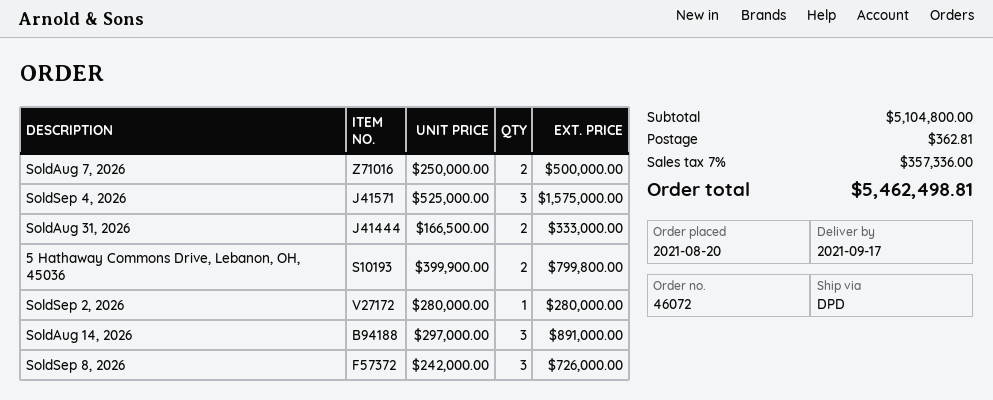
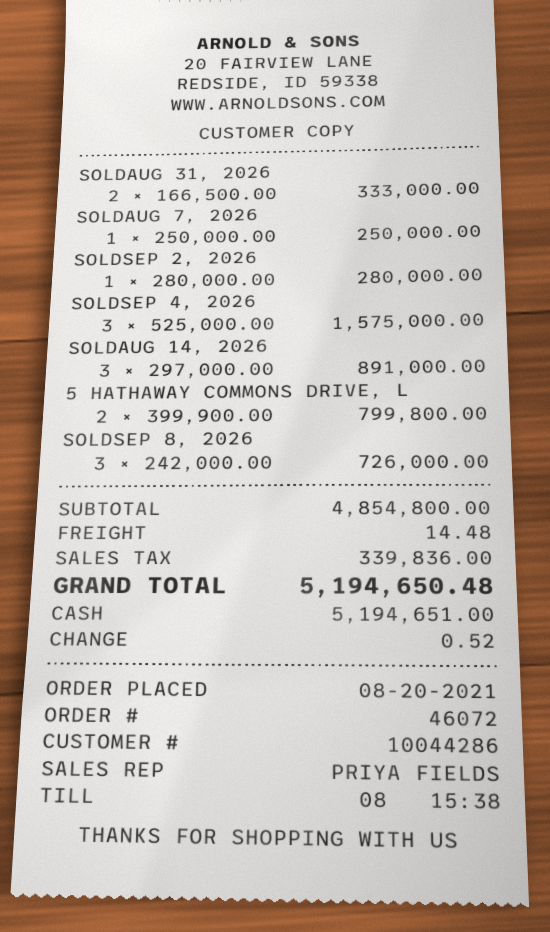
SoldAug 7, 2026: 2 x 250000.00 = 500000.00 -> 1 x 250000.00 = 250000.00
subtotal: 5104800.00 -> 4854800.00
shipping: 362.81 -> 14.48
tax: 357336.00 -> 339836.00
total: 5462498.81 -> 5194650.48

